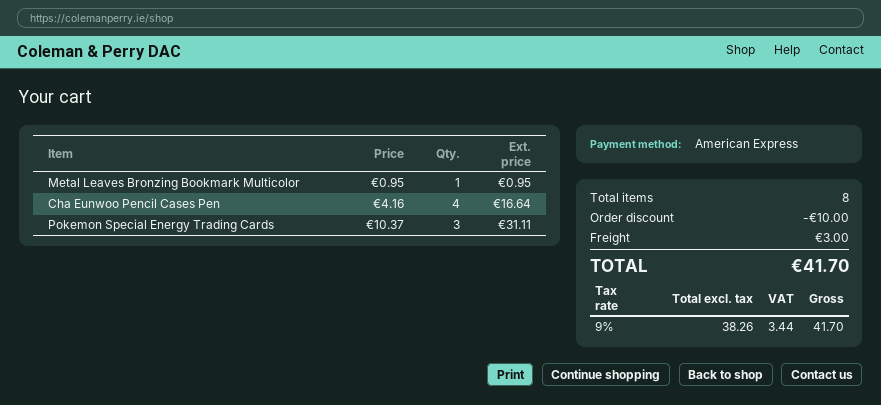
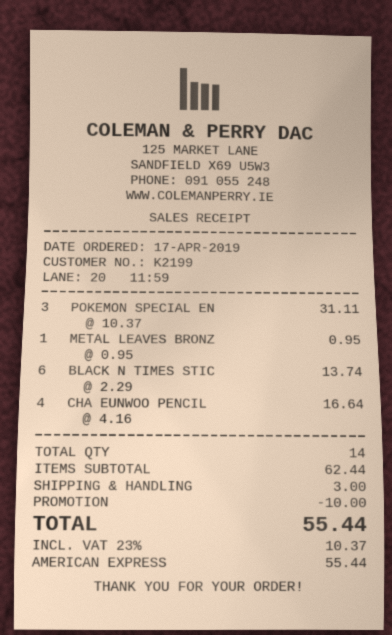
BLACK N TIMES STIC: none -> 6 x 2.29 = 13.74
total quantity: 8 -> 14
tax: 9% = 3.44 -> 23% = 10.37
total: 41.70 -> 55.44

